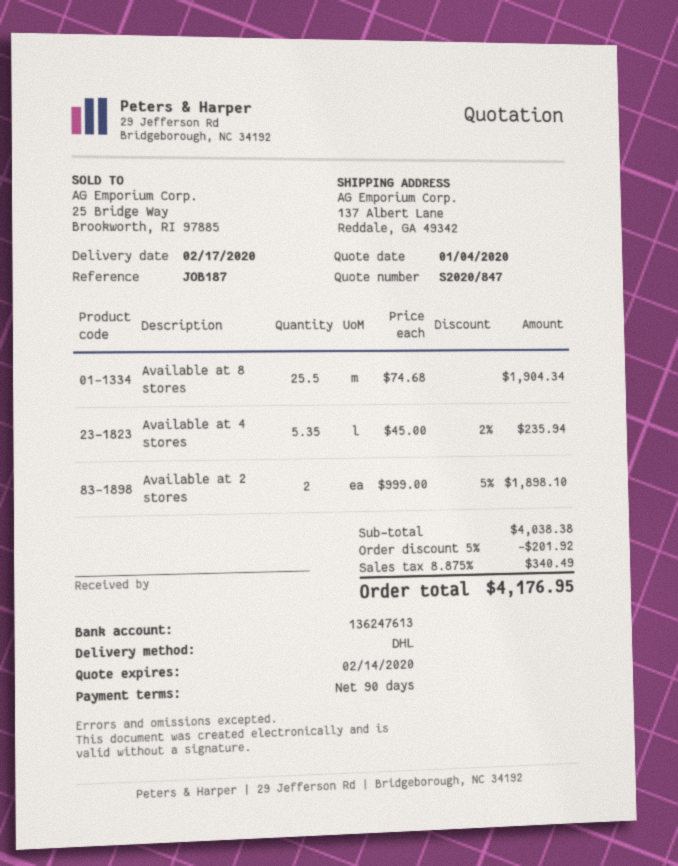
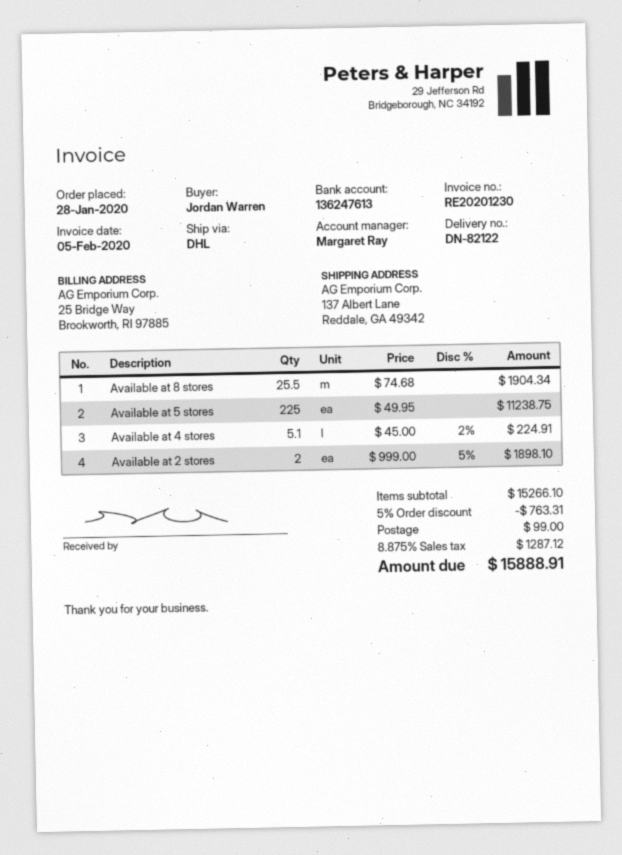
Available at 4 stores: 5.35 x 45.00 - 2% = 235.94 -> 5.1 x 45.00 - 2% = 224.91
Available at 5 stores: none -> 225 x 49.95 = 11238.75
subtotal: 4038.38 -> 15266.10
discount: 5% = 201.92 -> 5% = 763.31
shipping: none -> 99.00
tax: 8.875% = 340.49 -> 8.875% = 1287.12
total: 4176.95 -> 15888.91

